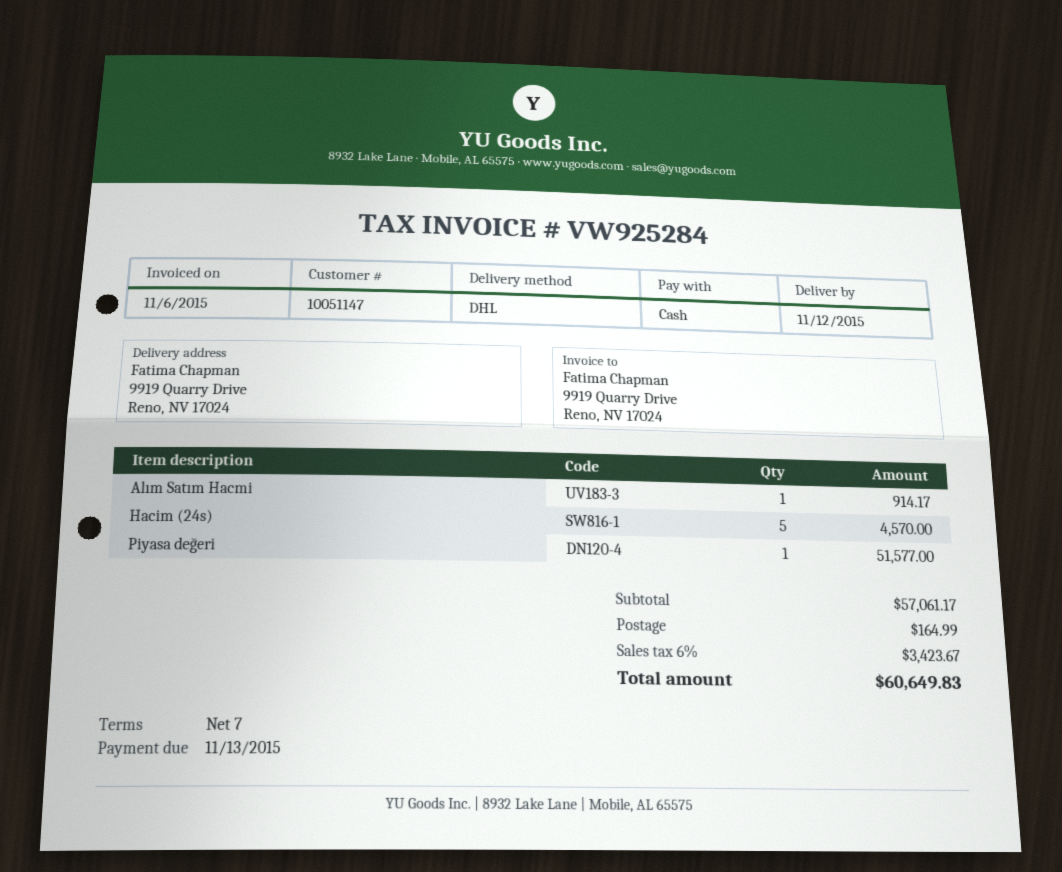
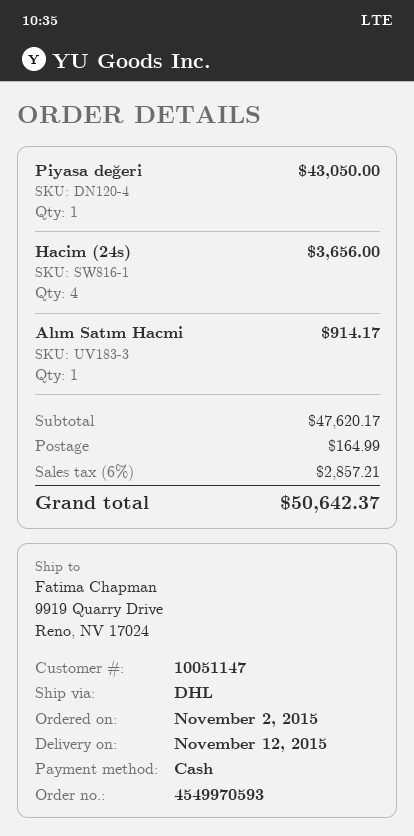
Hacim (24s): 5 for 4570.00 -> 4 for 3656.00
Piyasa değeri: 1 for 51577.00 -> 1 for 43050.00
subtotal: 57061.17 -> 47620.17
tax: 6% = 3423.67 -> 6% = 2857.21
total: 60649.83 -> 50642.37

